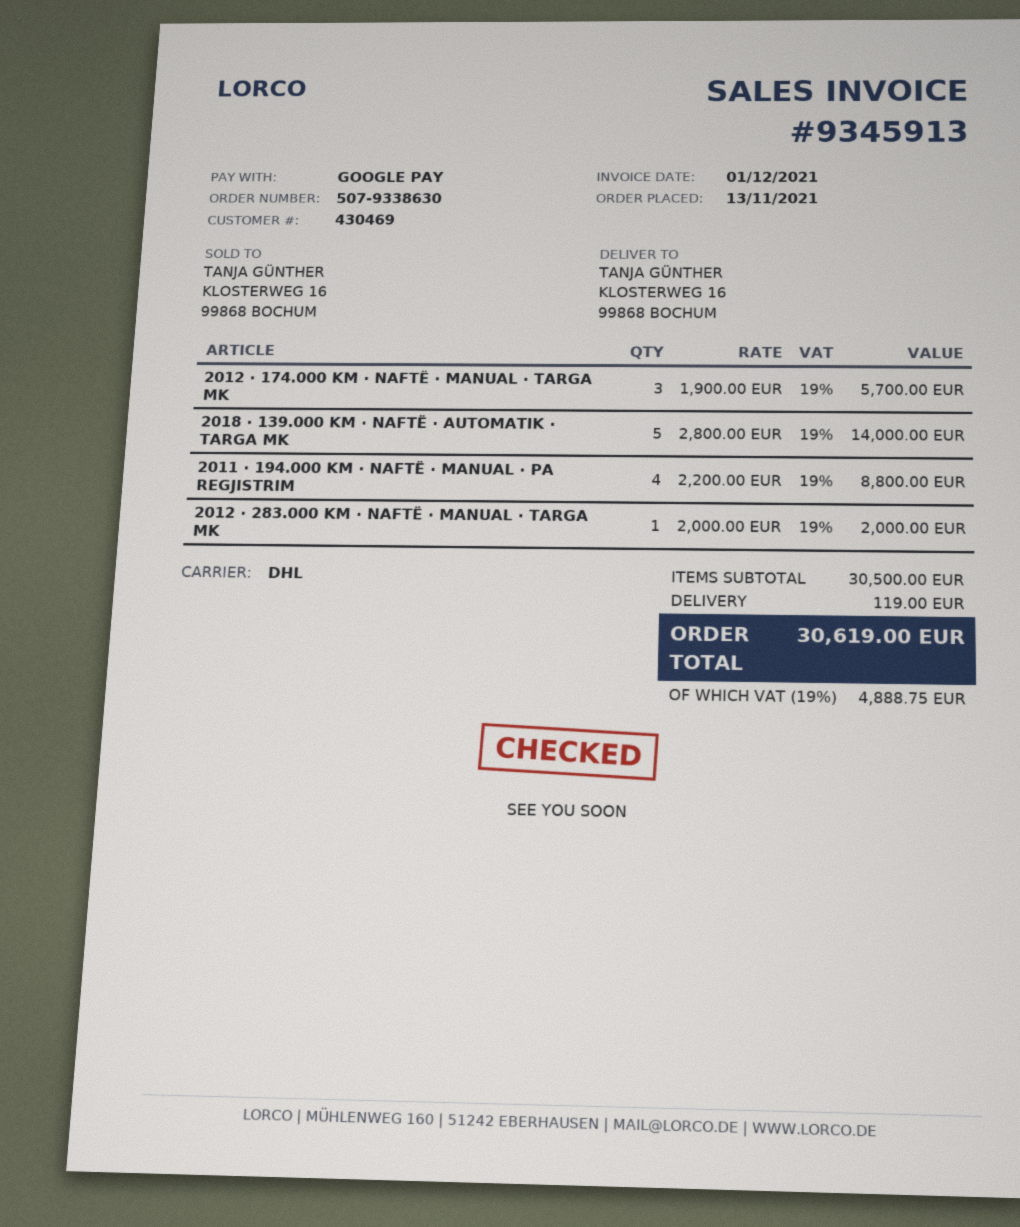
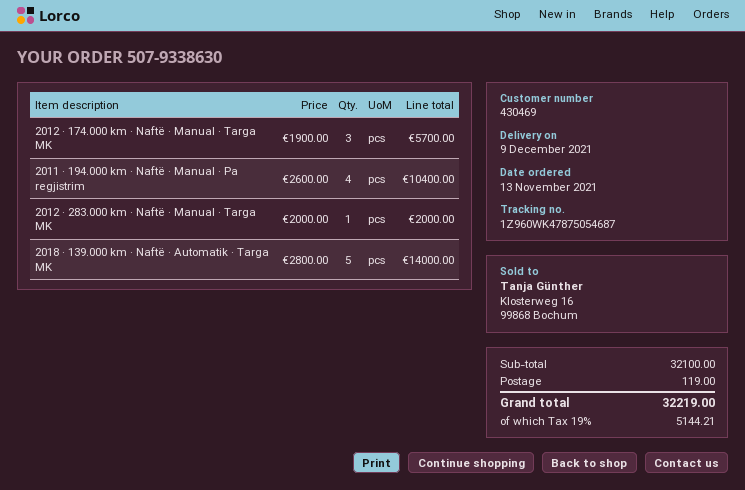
2011 · 194.000 KM · NAFTË · MANUAL · PA REGJISTRIM: 4 x 2200.00 = 8800.00 -> 4 x 2600.00 = 10400.00
subtotal: 30500.00 -> 32100.00
tax: 19% = 4888.75 -> 19% = 5144.21
total: 30619.00 -> 32219.00

